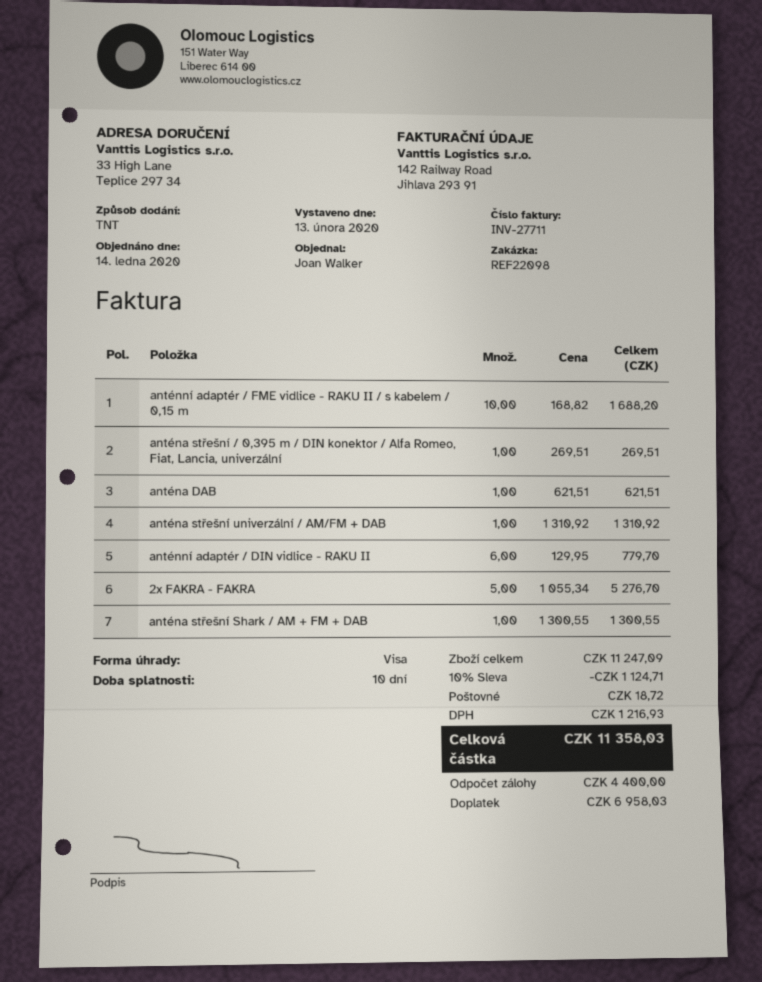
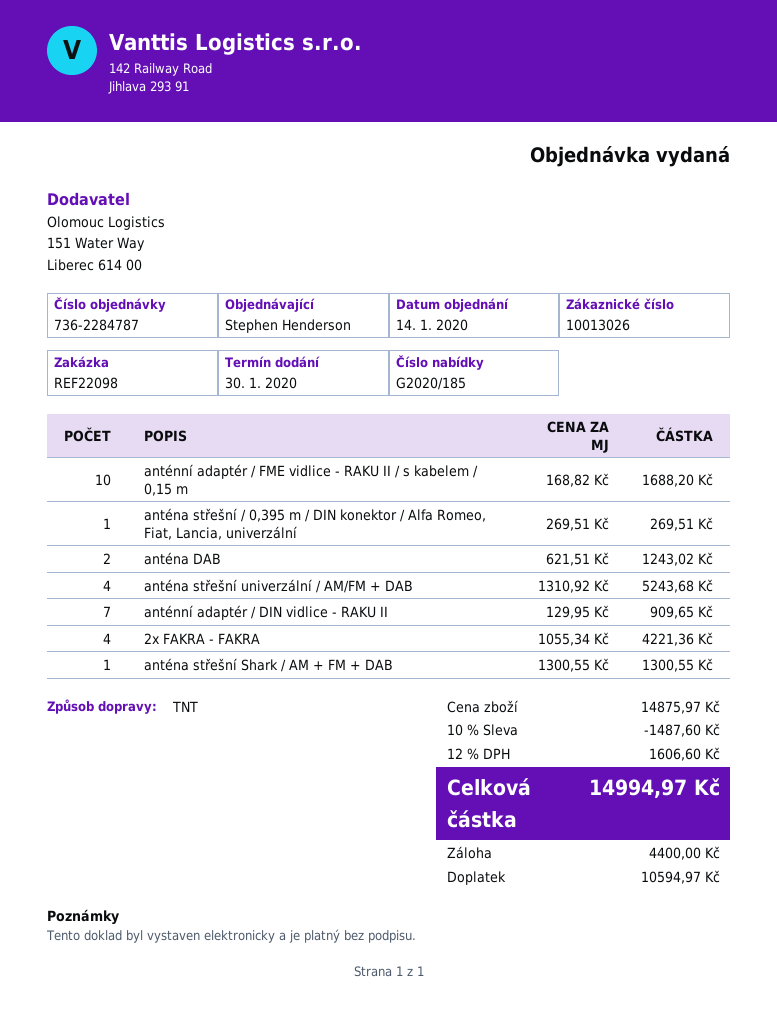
ordered by: Joan Walker -> Stephen Henderson
anténa DAB: 1 x 621.51 = 621.51 -> 2 x 621.51 = 1243.02
anténa střešní univerzální / AM/FM + DAB: 1 x 1310.92 = 1310.92 -> 4 x 1310.92 = 5243.68
anténní adaptér / DIN vidlice - RAKU II: 6 x 129.95 = 779.70 -> 7 x 129.95 = 909.65
2x FAKRA - FAKRA: 5 x 1055.34 = 5276.70 -> 4 x 1055.34 = 4221.36
subtotal: 11247.09 -> 14875.97
discount: 10% = 1124.71 -> 10% = 1487.60
shipping: 18.72 -> none
tax: 1216.93 -> 1606.60
total: 11358.03 -> 14994.97
balance: 6958.03 -> 10594.97

